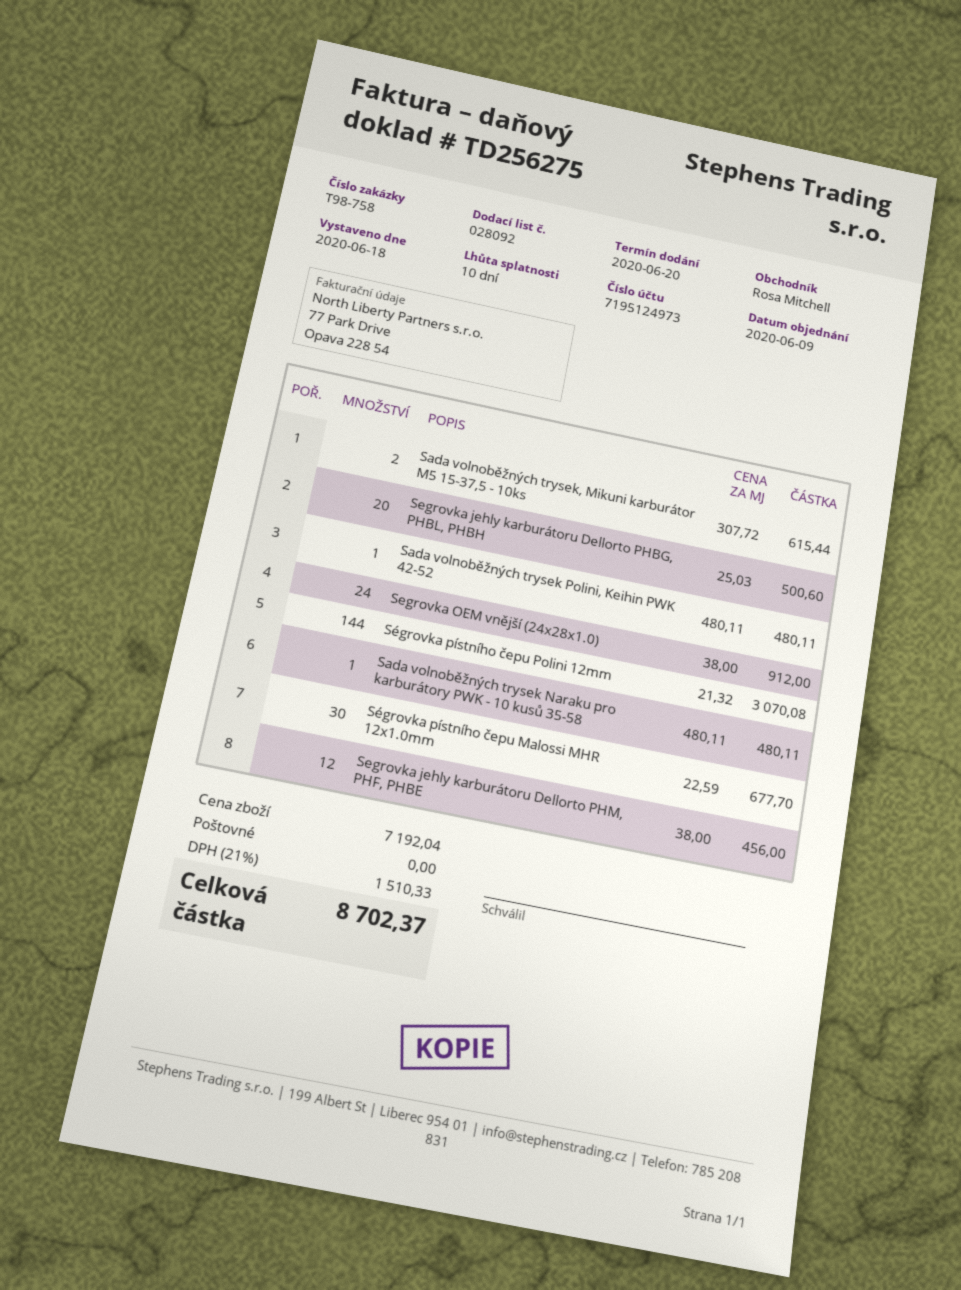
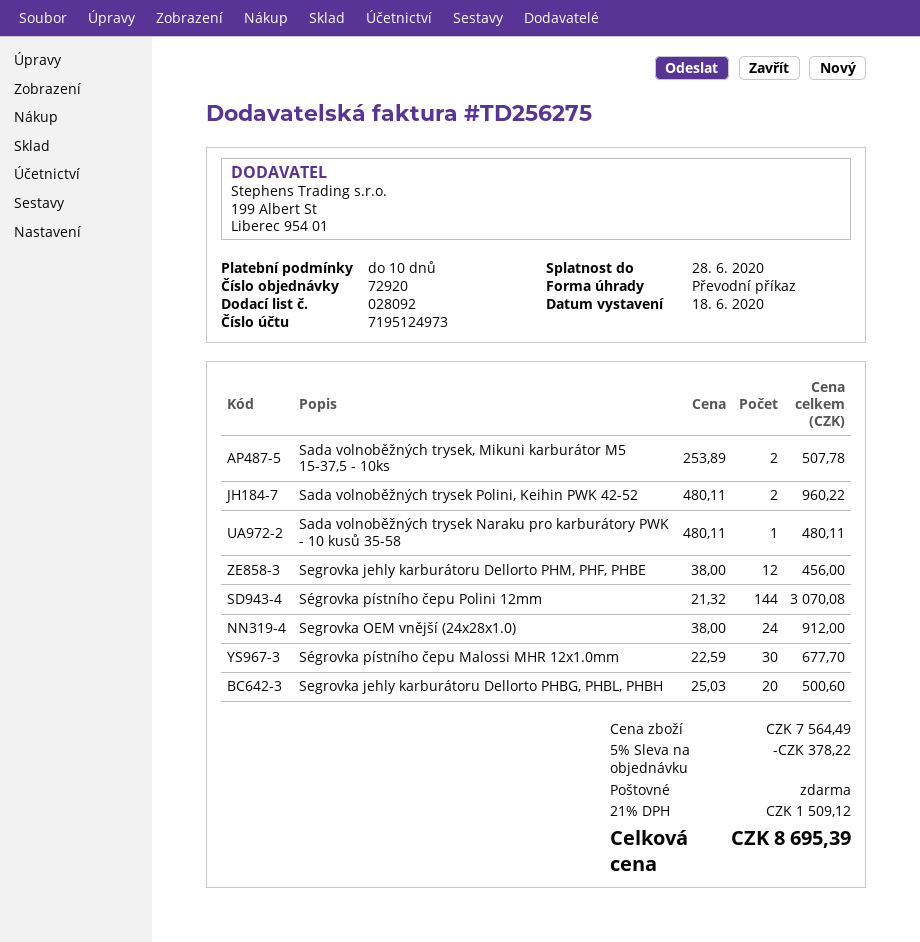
Sada volnoběžných trysek, Mikuni karburátor M5 15-37,5 - 10ks: 2 x 307.72 = 615.44 -> 2 x 253.89 = 507.78
Sada volnoběžných trysek Polini, Keihin PWK 42-52: 1 x 480.11 = 480.11 -> 2 x 480.11 = 960.22
subtotal: 7192.04 -> 7564.49
discount: none -> 5% = 378.22
tax: 21% = 1510.33 -> 21% = 1509.12
total: 8702.37 -> 8695.39

